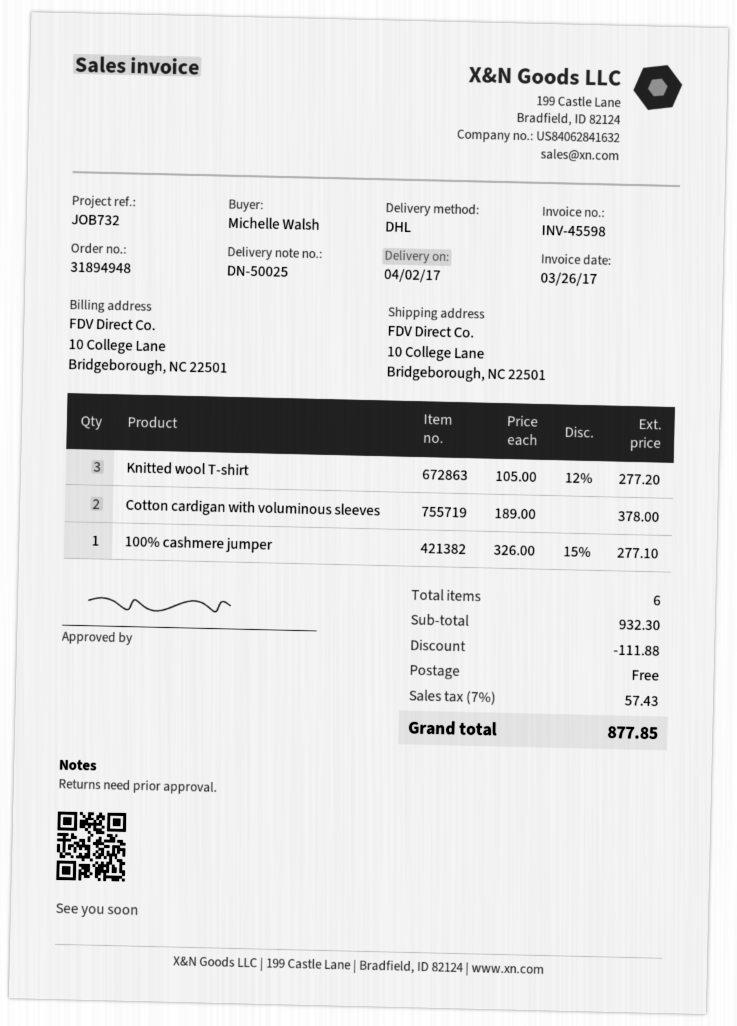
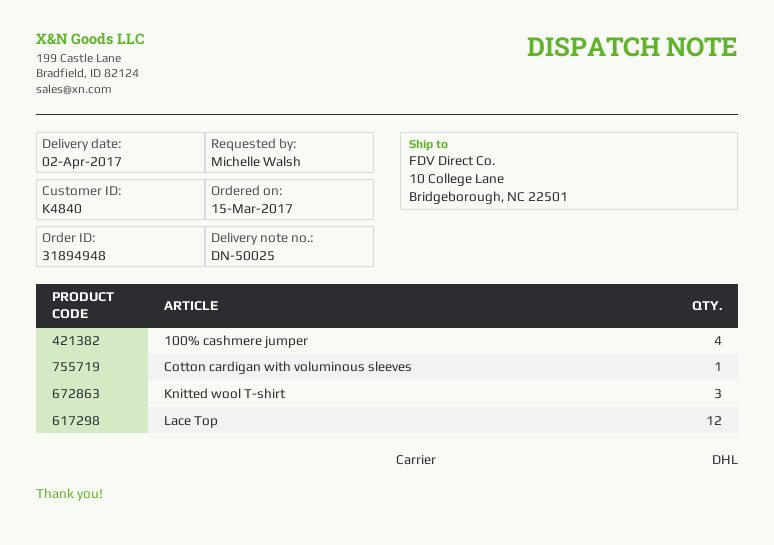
Cotton cardigan with voluminous sleeves: 2 -> 1
100% cashmere jumper: 1 -> 4
Lace Top: none -> 12

